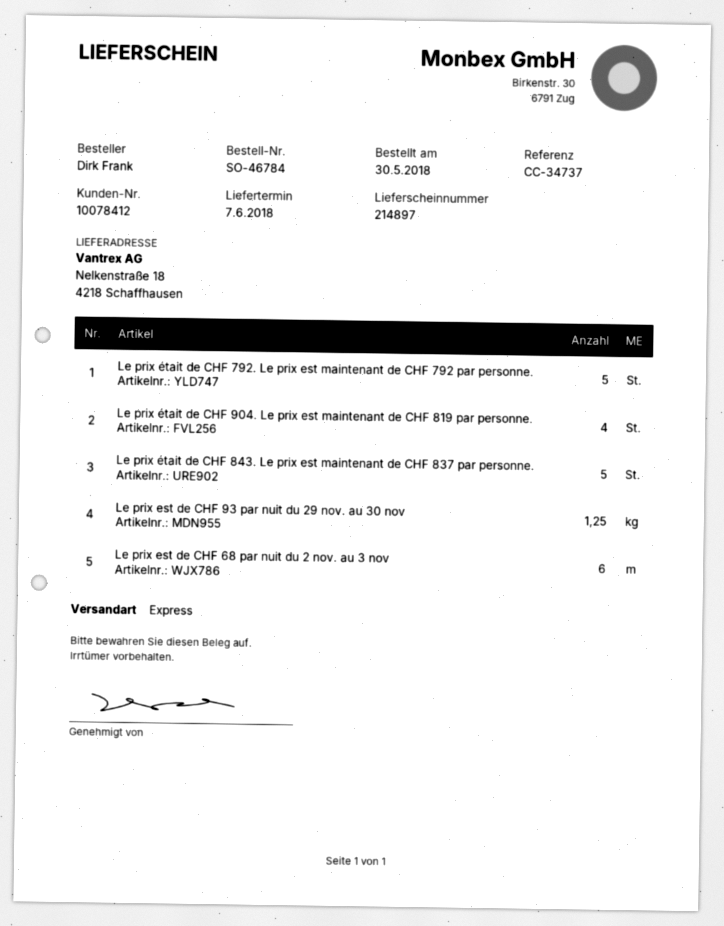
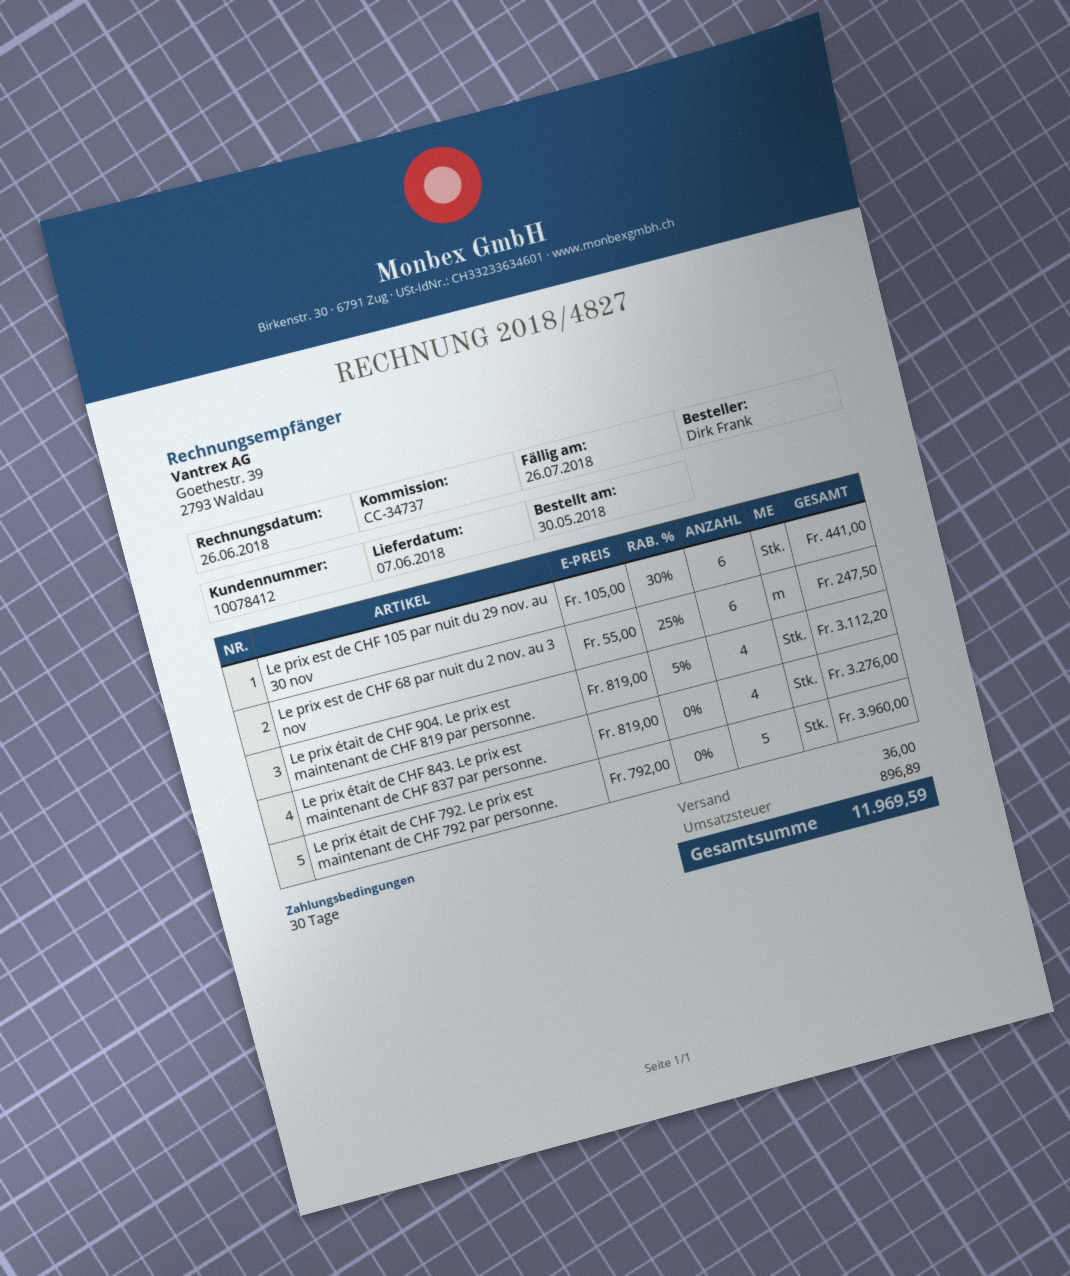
Le prix était de CHF 843. Le prix est maintenant de CHF 837 par personne.: 5 -> 4
Le prix est de CHF 93 par nuit du 29 nov. au 30 nov: 1.25 -> none
Le prix est de CHF 105 par nuit du 29 nov. au 30 nov: none -> 6

